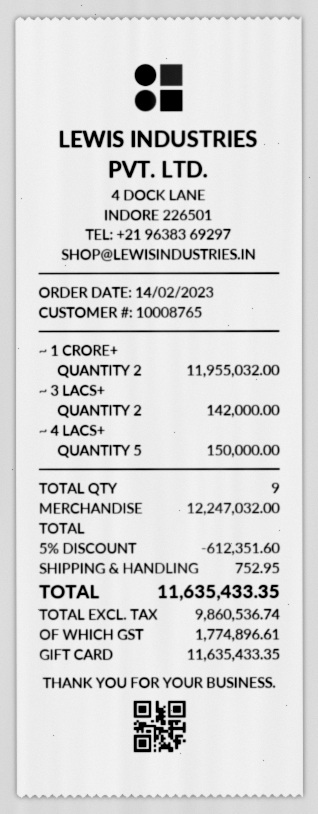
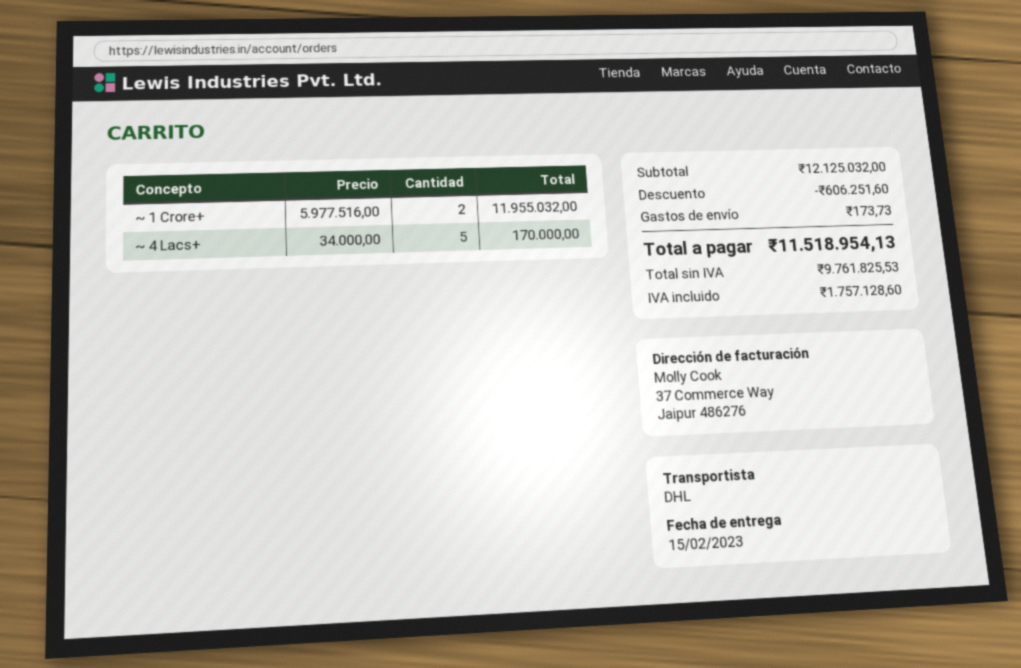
~ 3 LACS+: 2 for 142000.00 -> none
~ 4 LACS+: 5 for 150000.00 -> 5 for 170000.00
subtotal: 12247032.00 -> 12125032.00
discount: 612351.60 -> 606251.60
shipping: 752.95 -> 173.73
net: 9860536.74 -> 9761825.53
tax: 1774896.61 -> 1757128.60
total: 11635433.35 -> 11518954.13

